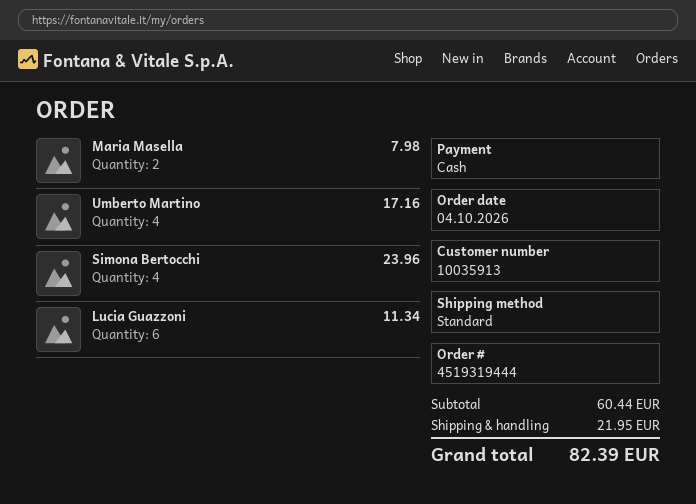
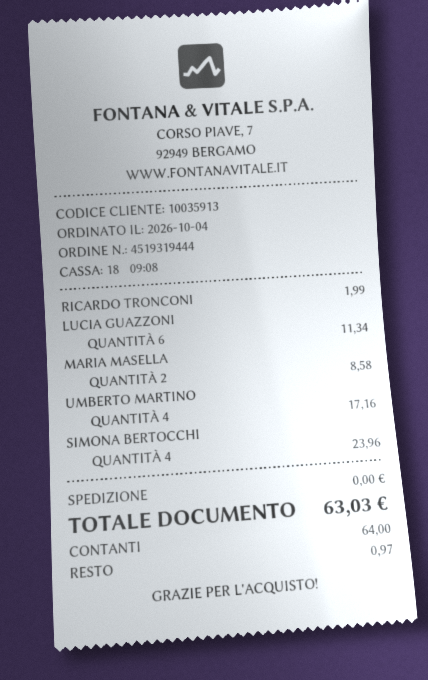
Maria Masella: 2 for 7.98 -> 2 for 8.58
RICARDO TRONCONI: none -> 1 for 1.99
shipping: 21.95 -> 0.00
total: 82.39 -> 63.03

